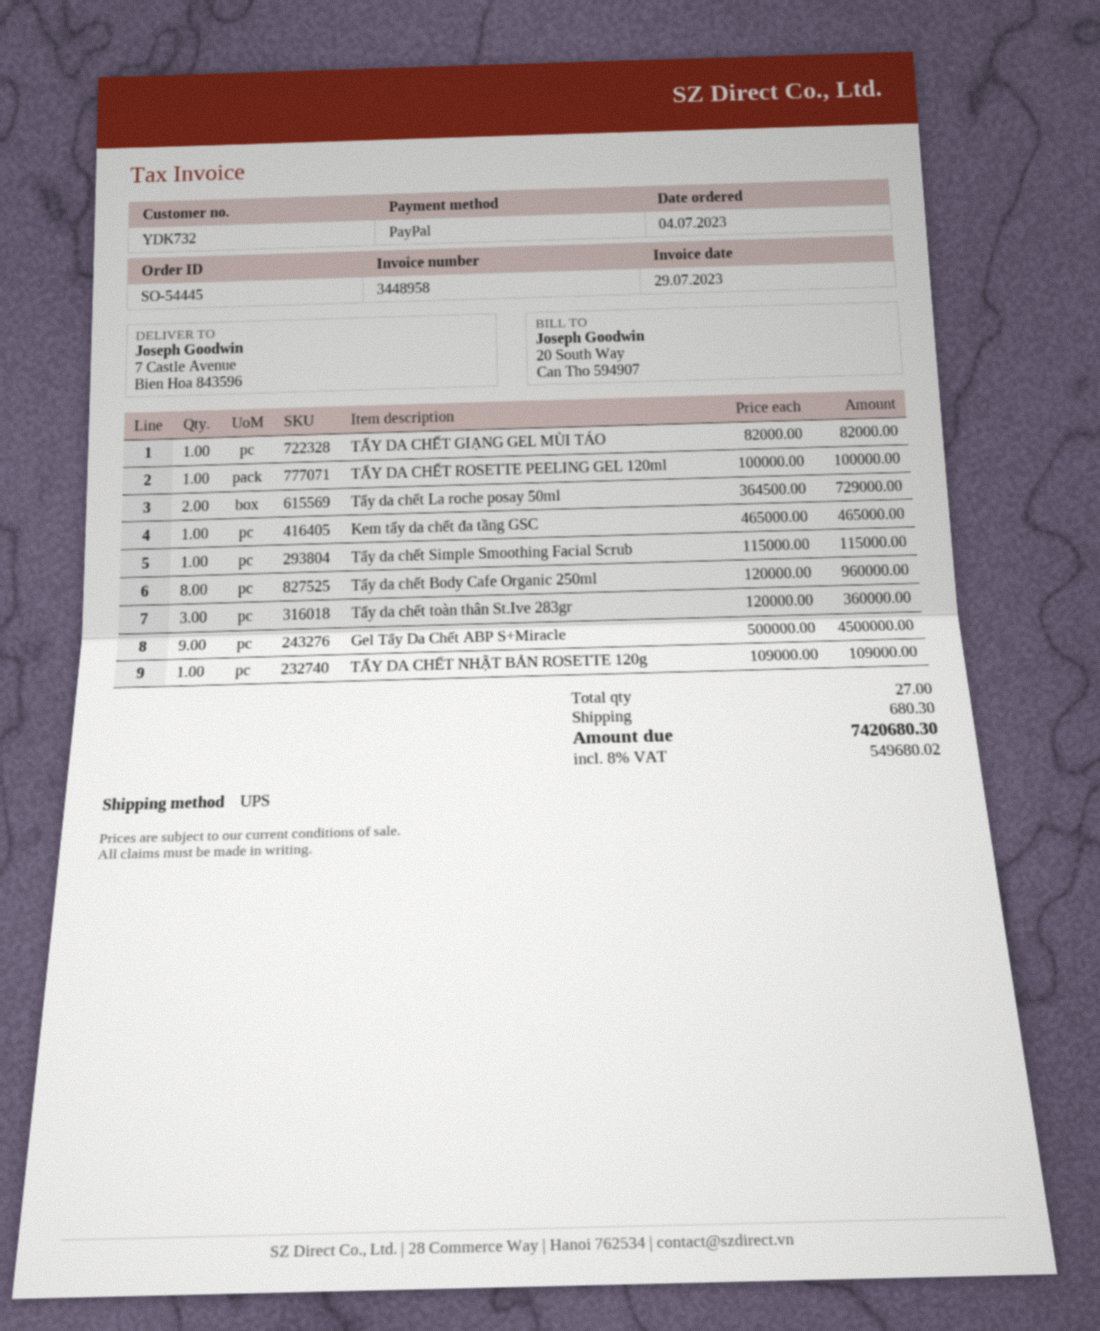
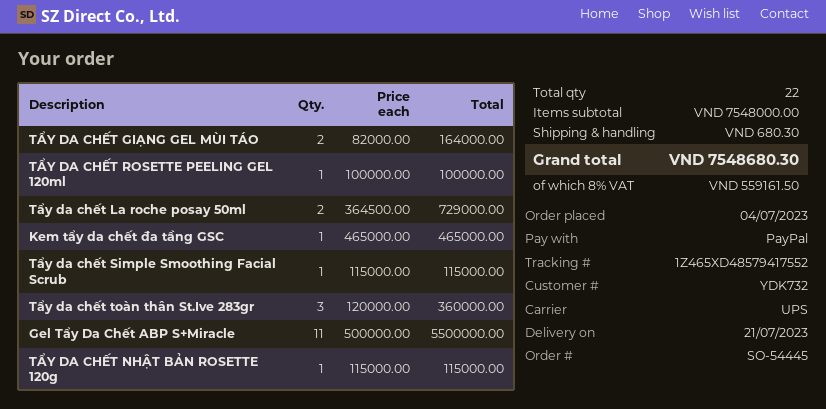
TẨY DA CHẾT GIẠNG GEL MÙI TÁO: 1 x 82000.00 = 82000.00 -> 2 x 82000.00 = 164000.00
Tẩy da chết Body Cafe Organic 250ml: 8 x 120000.00 = 960000.00 -> none
Gel Tẩy Da Chết ABP S+Miracle: 9 x 500000.00 = 4500000.00 -> 11 x 500000.00 = 5500000.00
TẨY DA CHẾT NHẬT BẢN ROSETTE 120g: 1 x 109000.00 = 109000.00 -> 1 x 115000.00 = 115000.00
total quantity: 27 -> 22
tax: 8% = 549680.02 -> 8% = 559161.50
total: 7420680.30 -> 7548680.30

